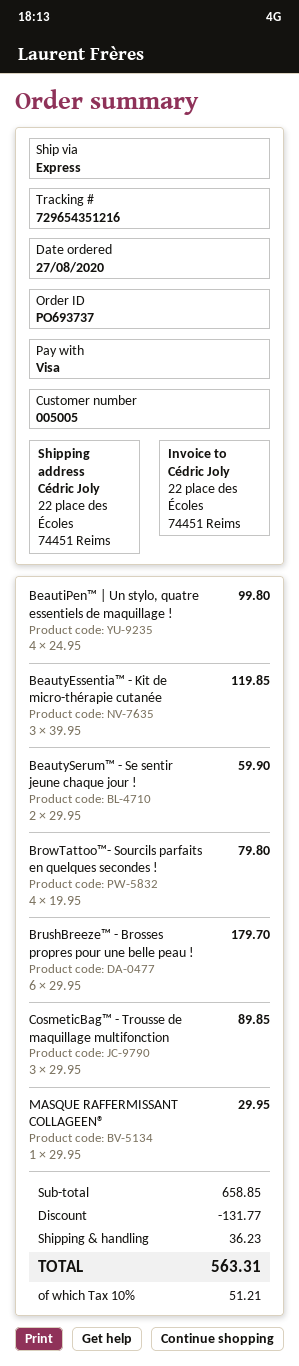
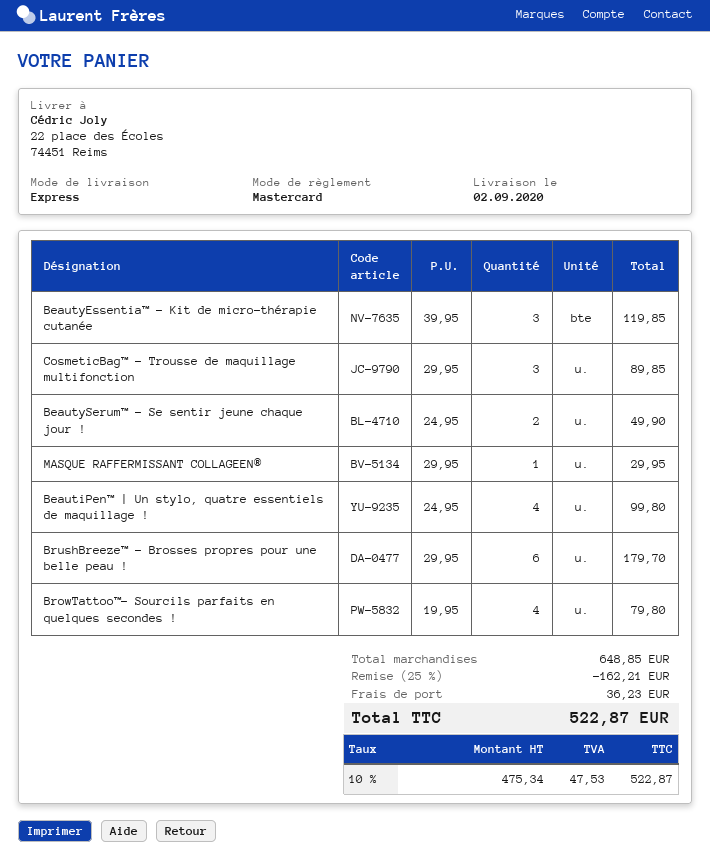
payment method: Visa -> Mastercard
BeautySerum™ - Se sentir jeune chaque jour !: 2 x 29.95 = 59.90 -> 2 x 24.95 = 49.90
subtotal: 658.85 -> 648.85
discount: 131.77 -> 162.21
tax: 10% = 51.21 -> 10% = 47.53
total: 563.31 -> 522.87

